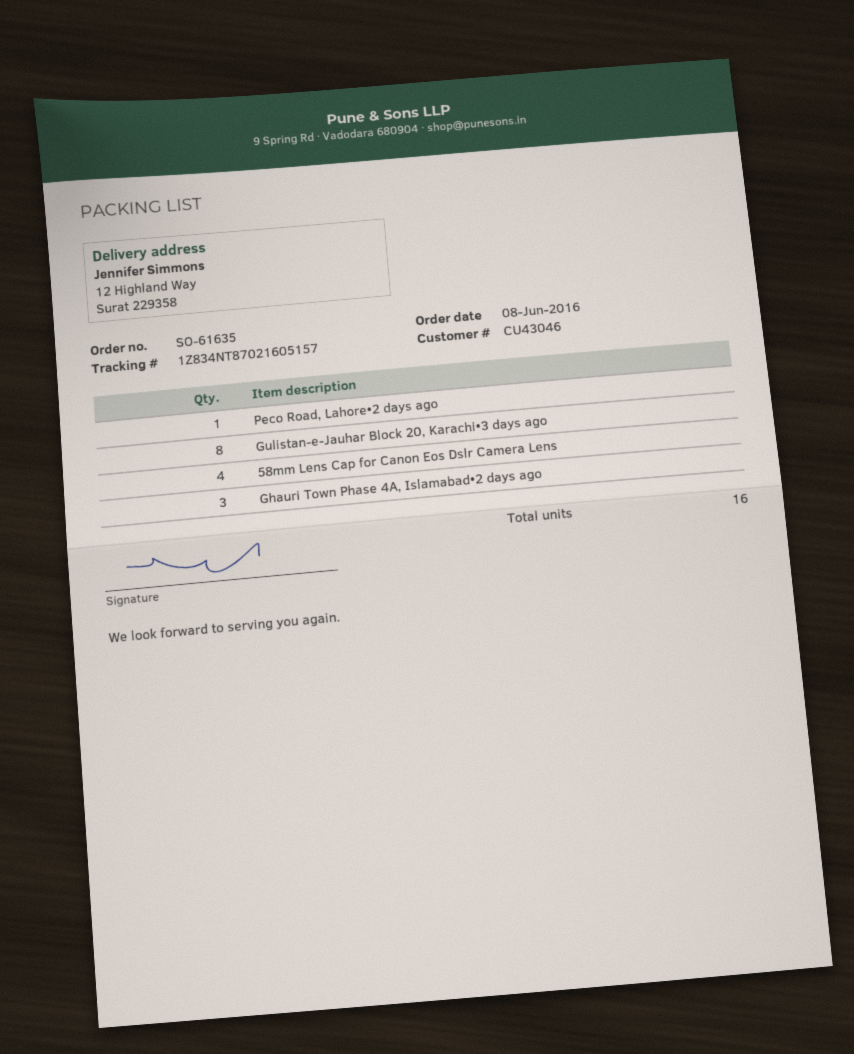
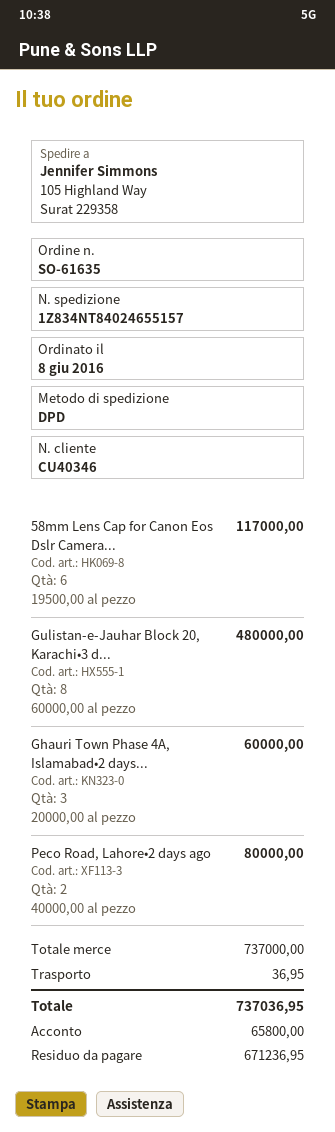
customer number: CU43046 -> CU40346
tracking number: 1Z834NT87021605157 -> 1Z834NT84024655157
ship to: 12 Highland Way, Surat 229358 -> 105 Highland Way, Surat 229358
Peco Road, Lahore•2 days ago: 1 -> 2
58mm Lens Cap for Canon Eos Dslr Camera Lens: 4 -> 6

